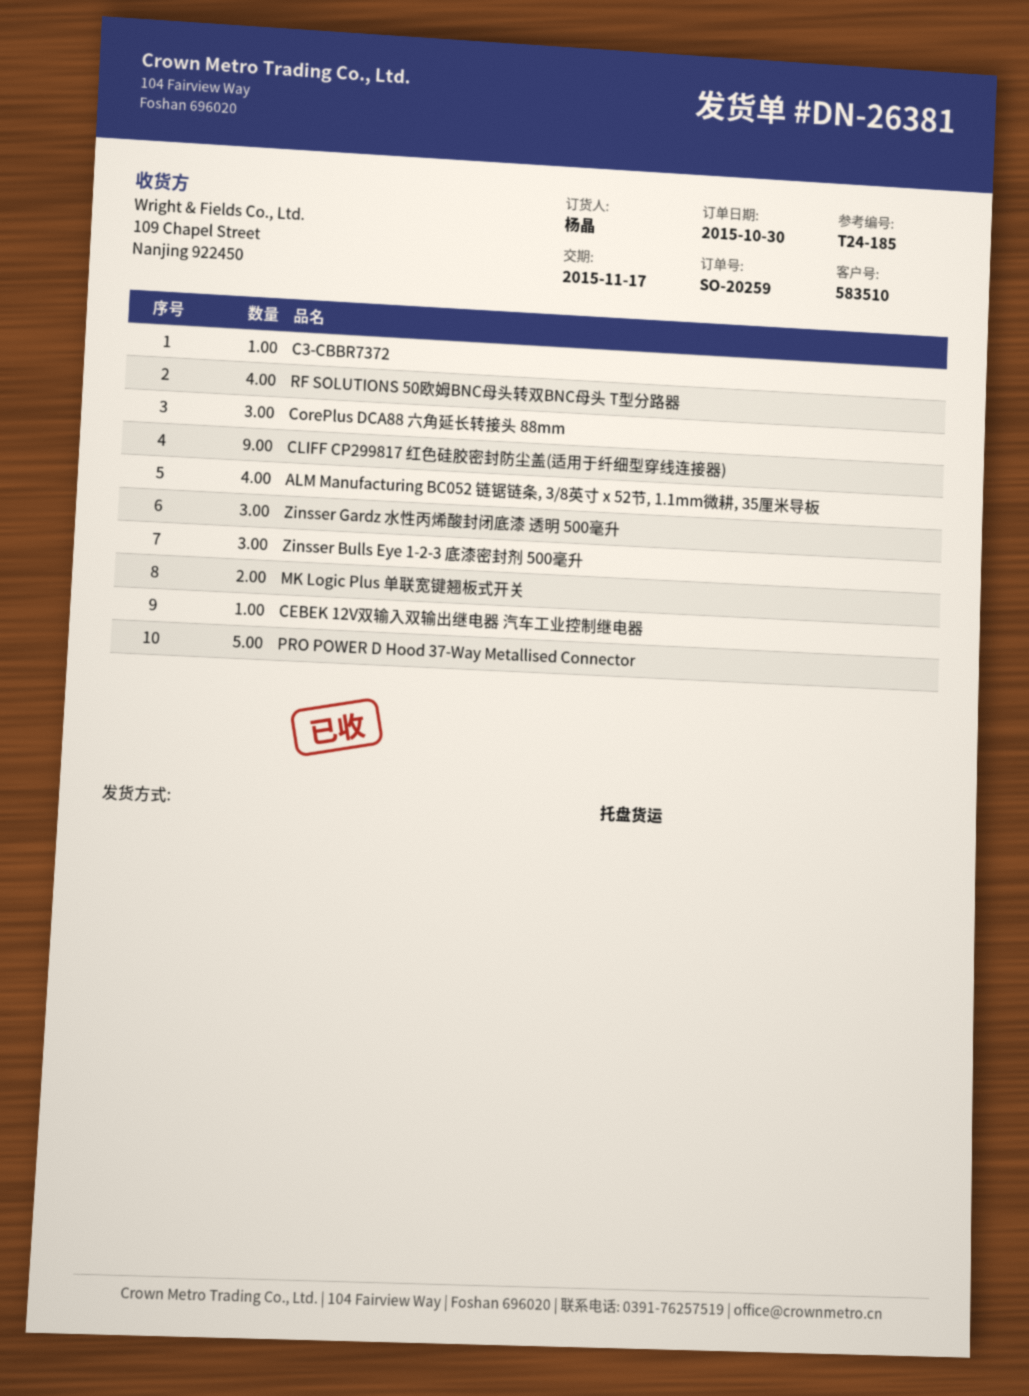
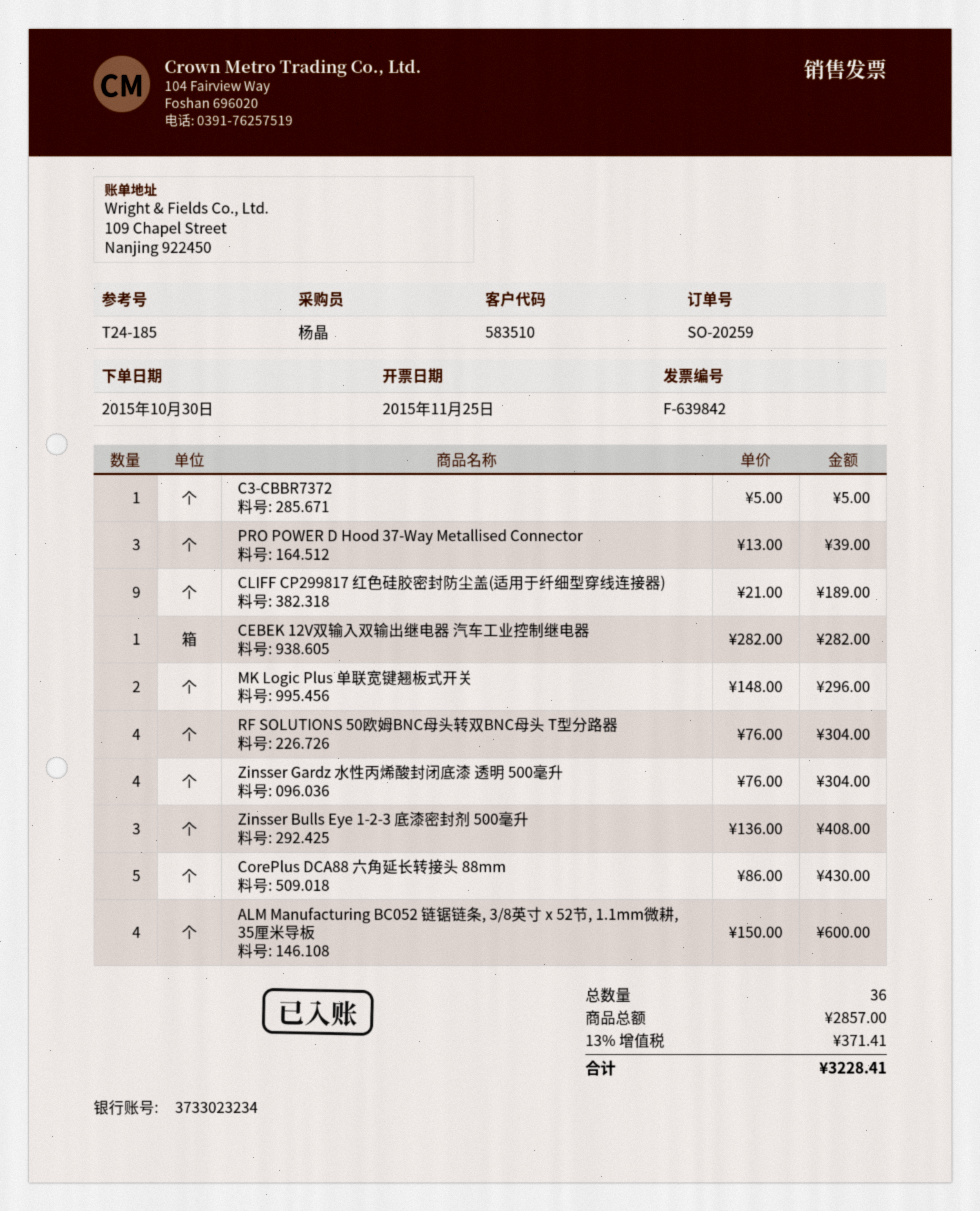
CorePlus DCA88 六角延长转接头 88mm: 3 -> 5
Zinsser Gardz 水性丙烯酸封闭底漆 透明 500毫升: 3 -> 4
PRO POWER D Hood 37-Way Metallised Connector: 5 -> 3

